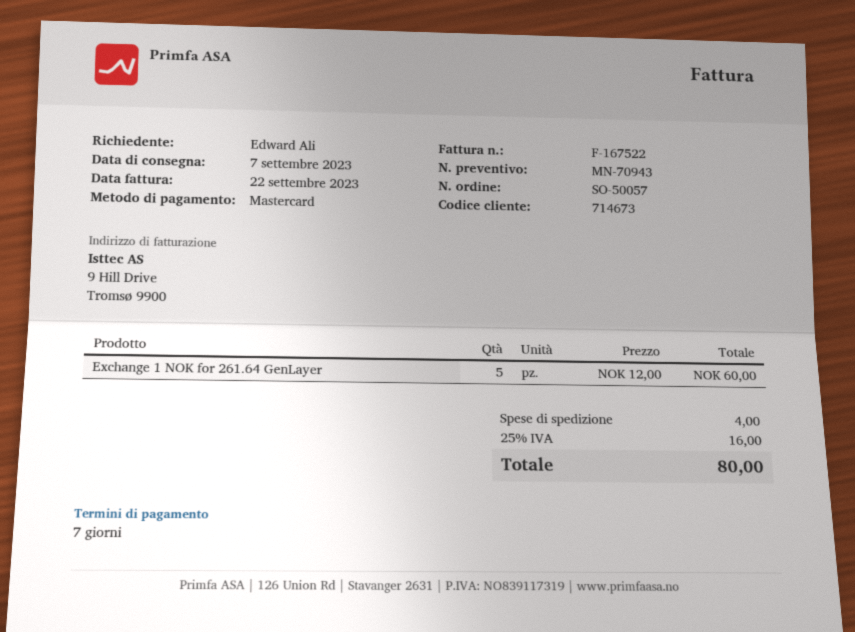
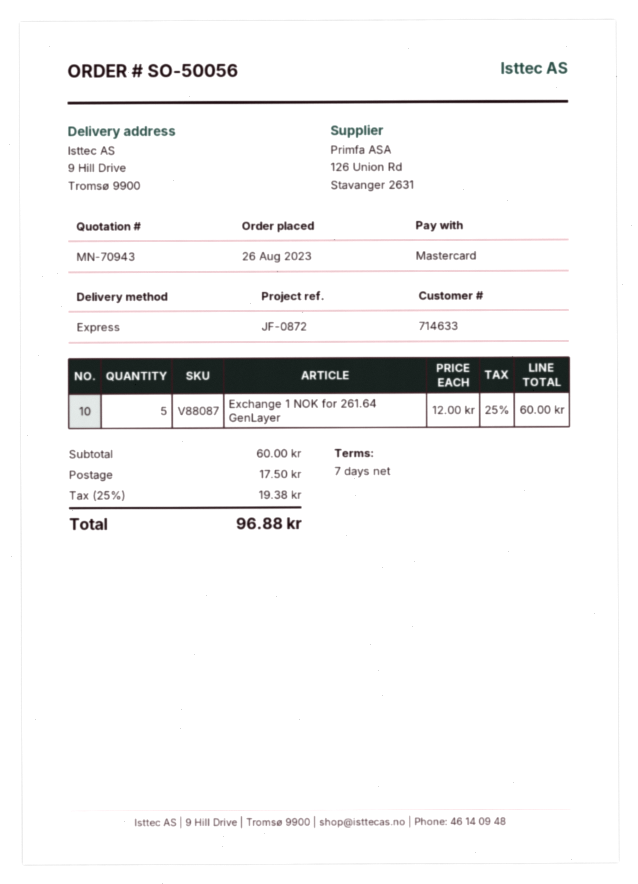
order number: SO-50057 -> SO-50056
customer number: 714673 -> 714633
shipping: 4.00 -> 17.50
tax: 25% = 16.00 -> 25% = 19.38
total: 80.00 -> 96.88

